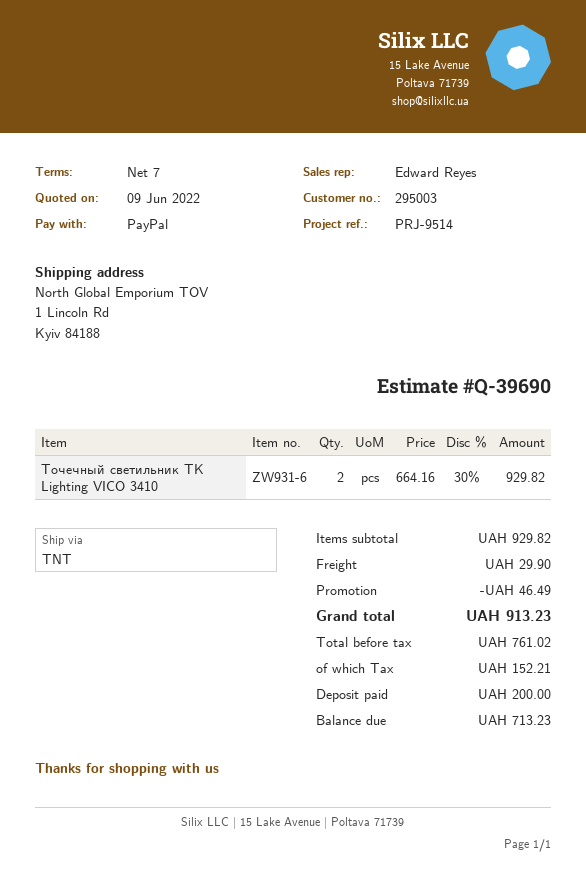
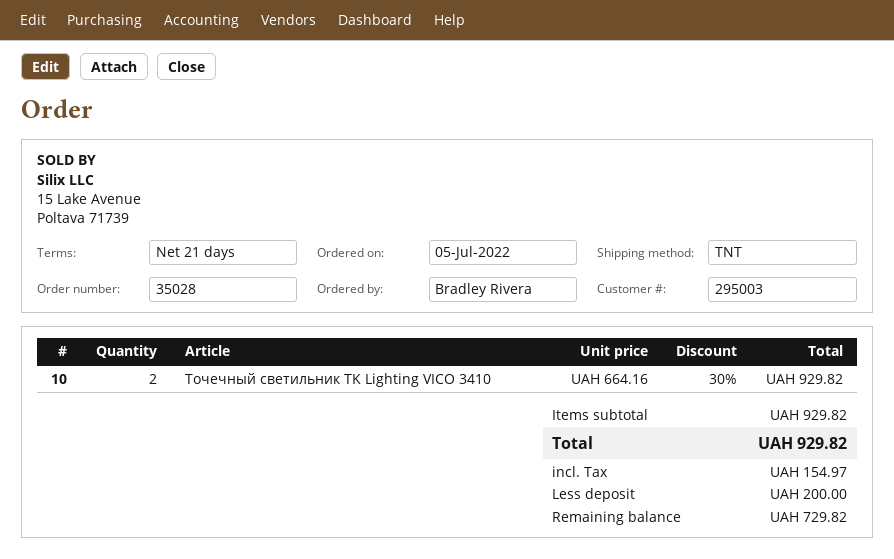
payment terms: 7 days -> 21 days
discount: 46.49 -> none
shipping: 29.90 -> none
tax: 152.21 -> 154.97
total: 913.23 -> 929.82
balance: 713.23 -> 729.82

